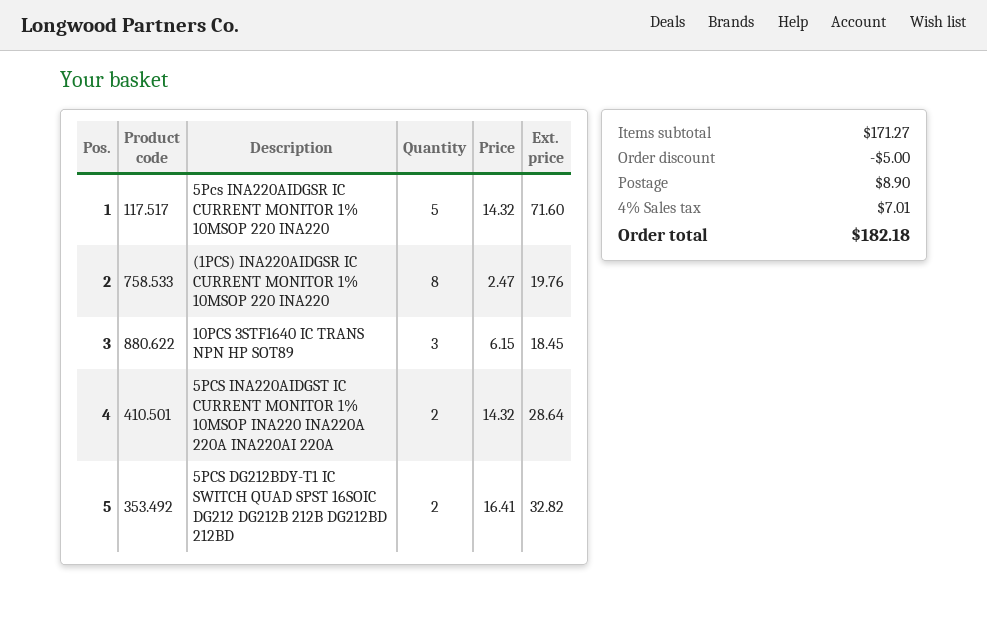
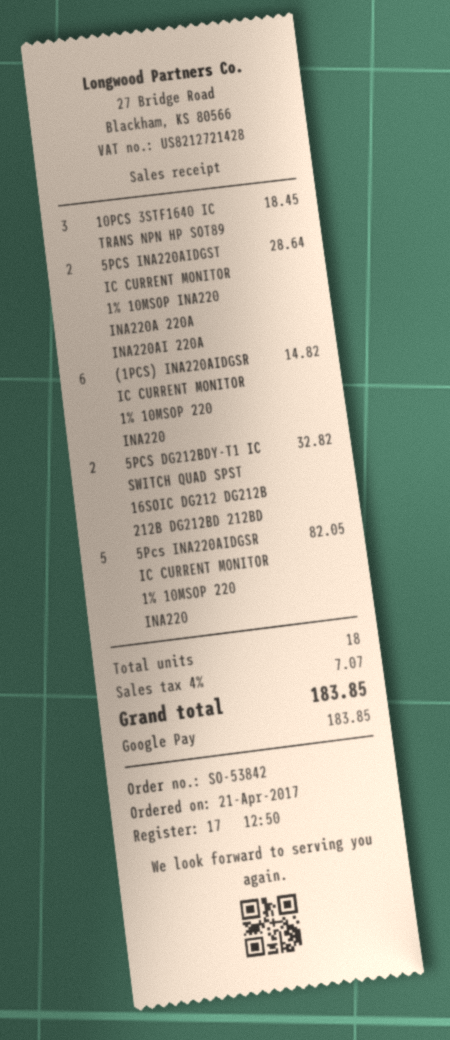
5Pcs INA220AIDGSR IC CURRENT MONITOR 1% 10MSOP 220 INA220: 5 for 71.60 -> 5 for 82.05
(1PCS) INA220AIDGSR IC CURRENT MONITOR 1% 10MSOP 220 INA220: 8 for 19.76 -> 6 for 14.82
discount: 5.00 -> none
shipping: 8.90 -> none
tax: 4% = 7.01 -> 4% = 7.07
total: 182.18 -> 183.85

